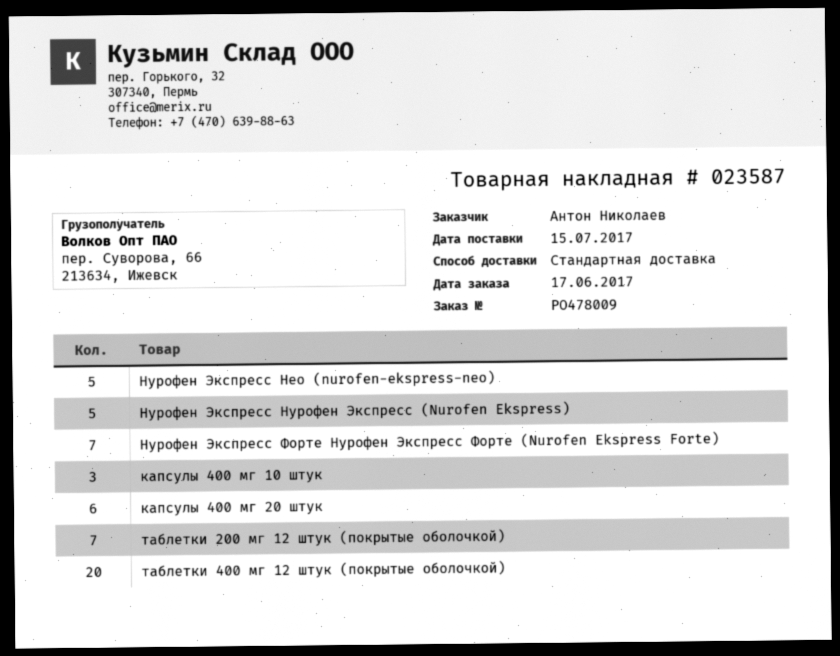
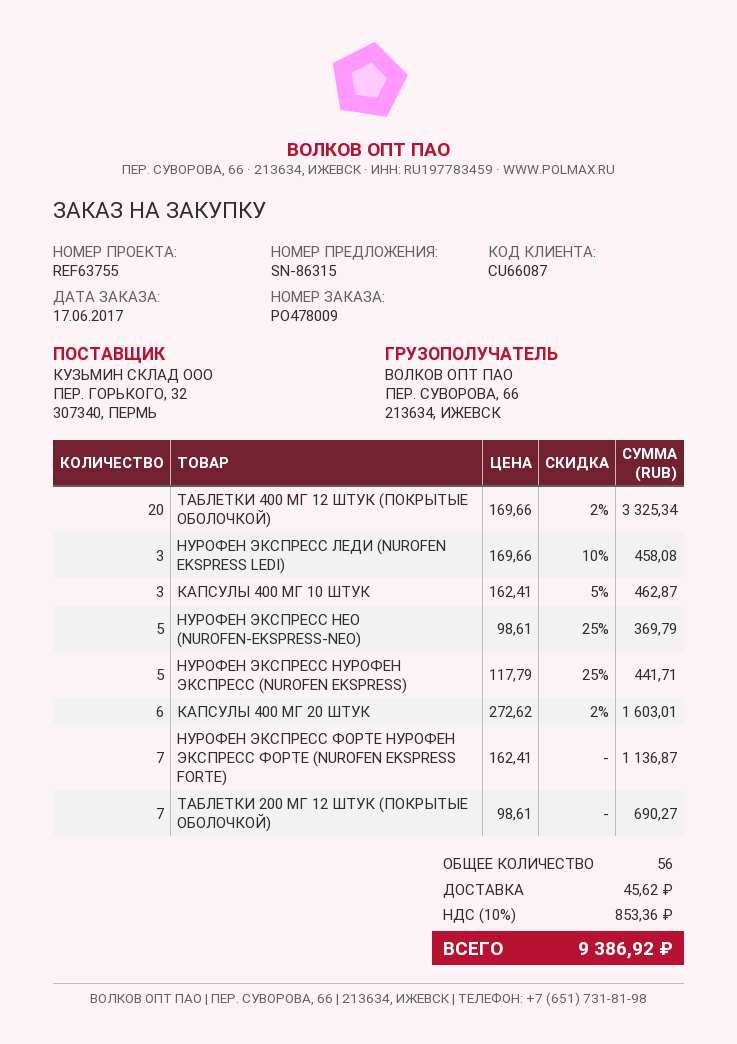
НУРОФЕН ЭКСПРЕСС ЛЕДИ (NUROFEN EKSPRESS LEDI): none -> 3

